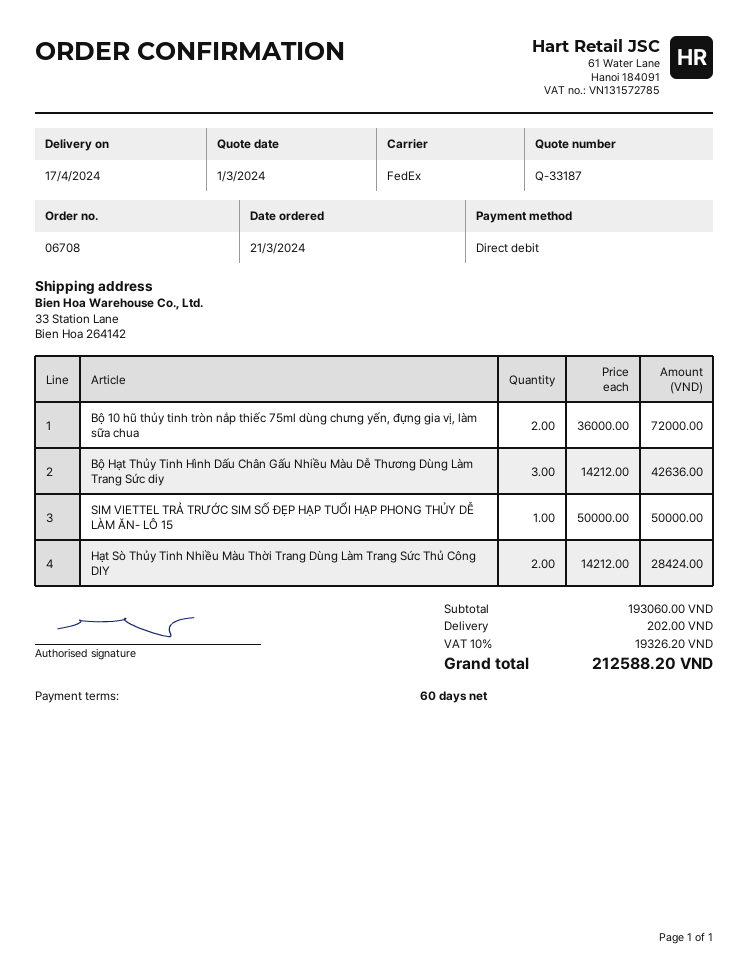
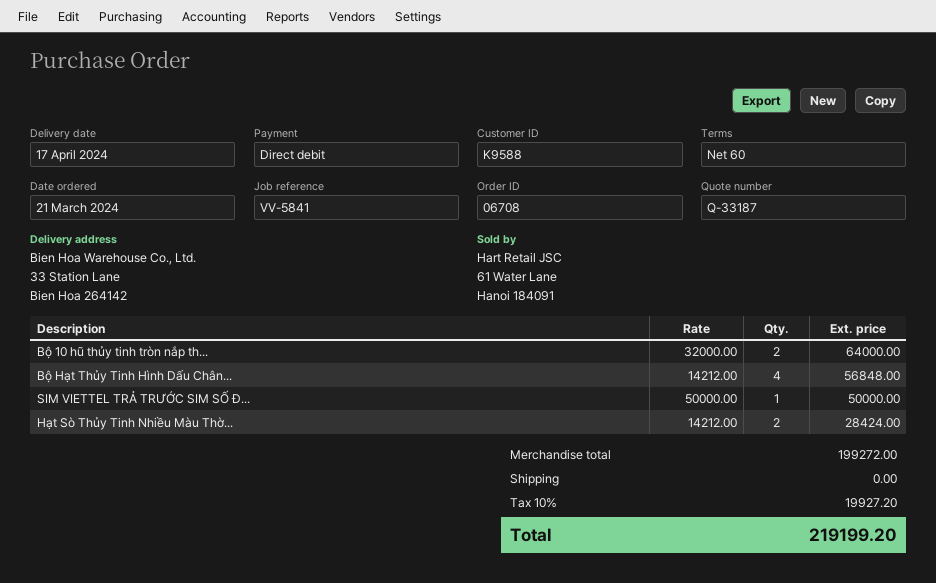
Bộ 10 hũ thủy tinh tròn nắp thiếc 75ml dùng chưng yến, đựng gia vị, làm sữa chua: 2 x 36000.00 = 72000.00 -> 2 x 32000.00 = 64000.00
Bộ Hạt Thủy Tinh Hình Dấu Chân Gấu Nhiều Màu Dễ Thương Dùng Làm Trang Sức diy: 3 x 14212.00 = 42636.00 -> 4 x 14212.00 = 56848.00
subtotal: 193060.00 -> 199272.00
shipping: 202.00 -> 0.00
tax: 10% = 19326.20 -> 10% = 19927.20
total: 212588.20 -> 219199.20

